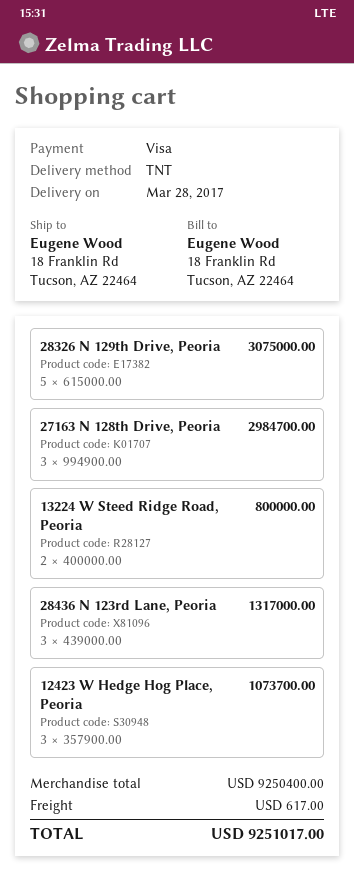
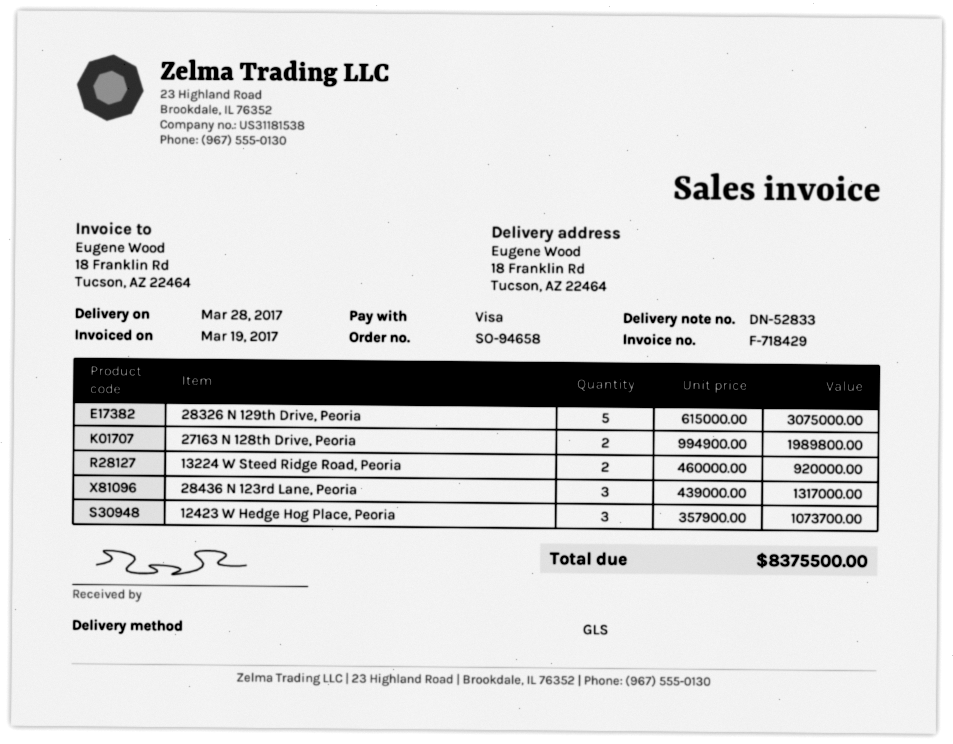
shipping method: TNT -> GLS
27163 N 128th Drive, Peoria: 3 x 994900.00 = 2984700.00 -> 2 x 994900.00 = 1989800.00
13224 W Steed Ridge Road, Peoria: 2 x 400000.00 = 800000.00 -> 2 x 460000.00 = 920000.00
shipping: 617.00 -> none
total: 9251017.00 -> 8375500.00

